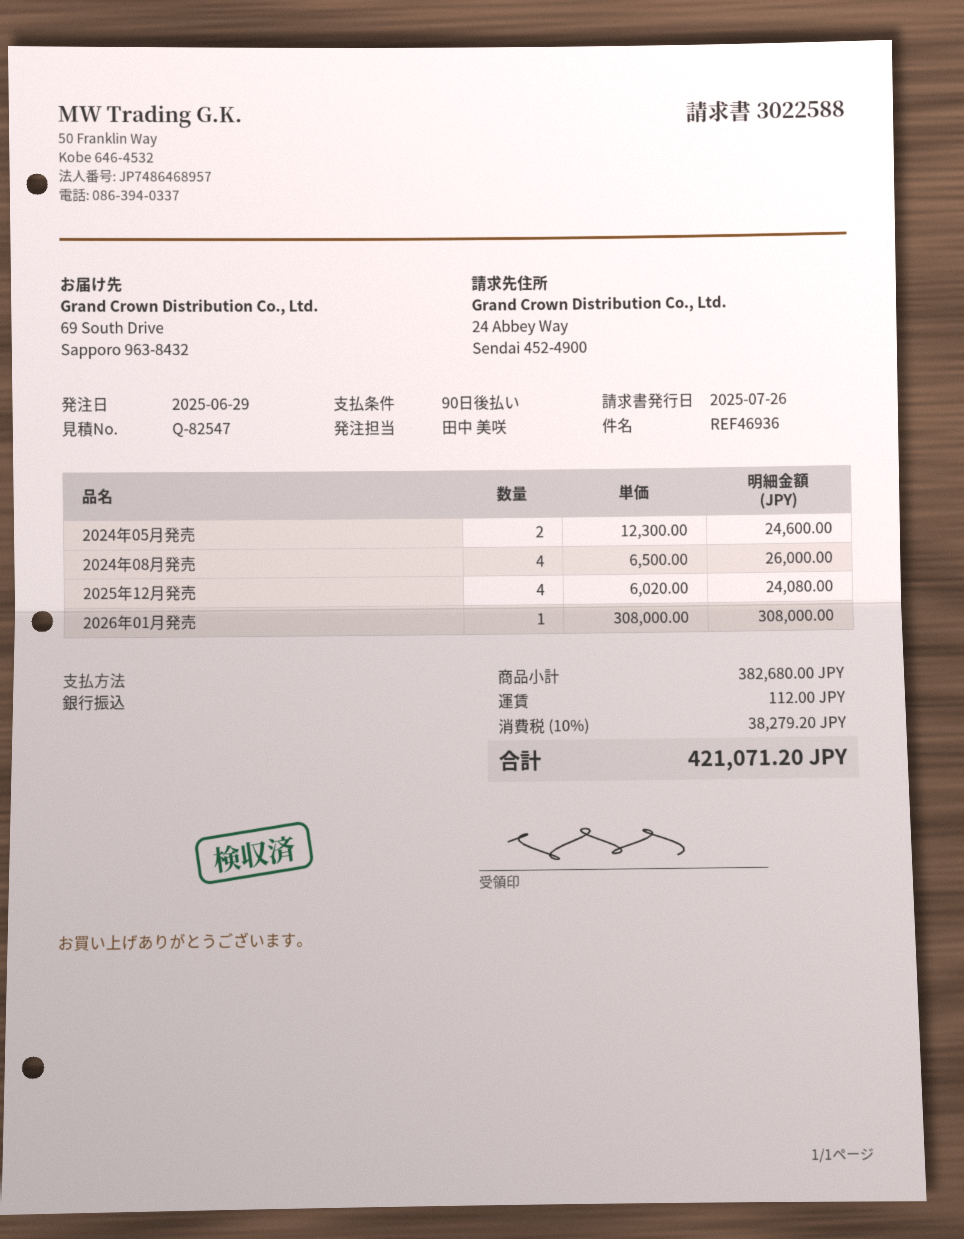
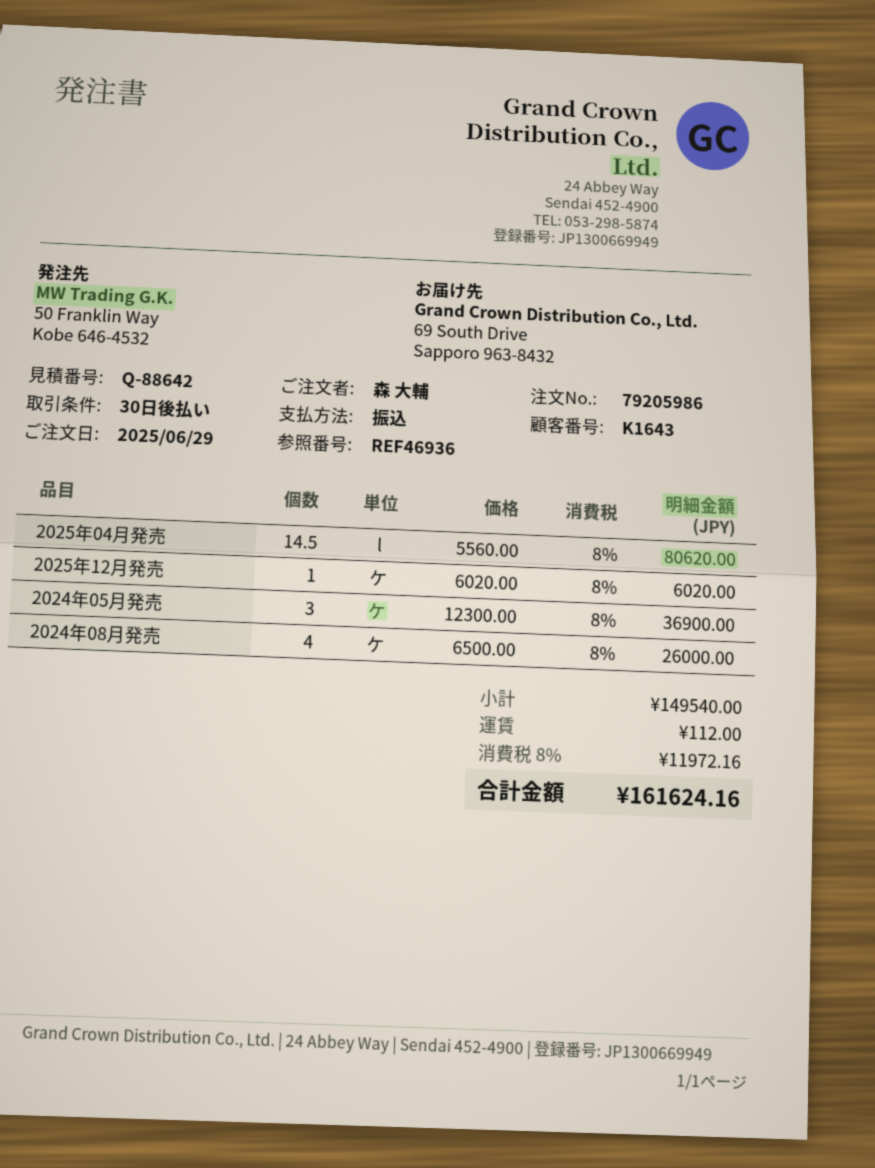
quote number: Q-82547 -> Q-88642
payment terms: 90 days -> 30 days
ordered by: 田中 美咲 -> 森 大輔
2024年05月発売: 2 x 12300.00 = 24600.00 -> 3 x 12300.00 = 36900.00
2025年12月発売: 4 x 6020.00 = 24080.00 -> 1 x 6020.00 = 6020.00
2026年01月発売: 1 x 308000.00 = 308000.00 -> none
2025年04月発売: none -> 14.5 x 5560.00 = 80620.00
subtotal: 382680.00 -> 149540.00
tax: 10% = 38279.20 -> 8% = 11972.16
total: 421071.20 -> 161624.16

